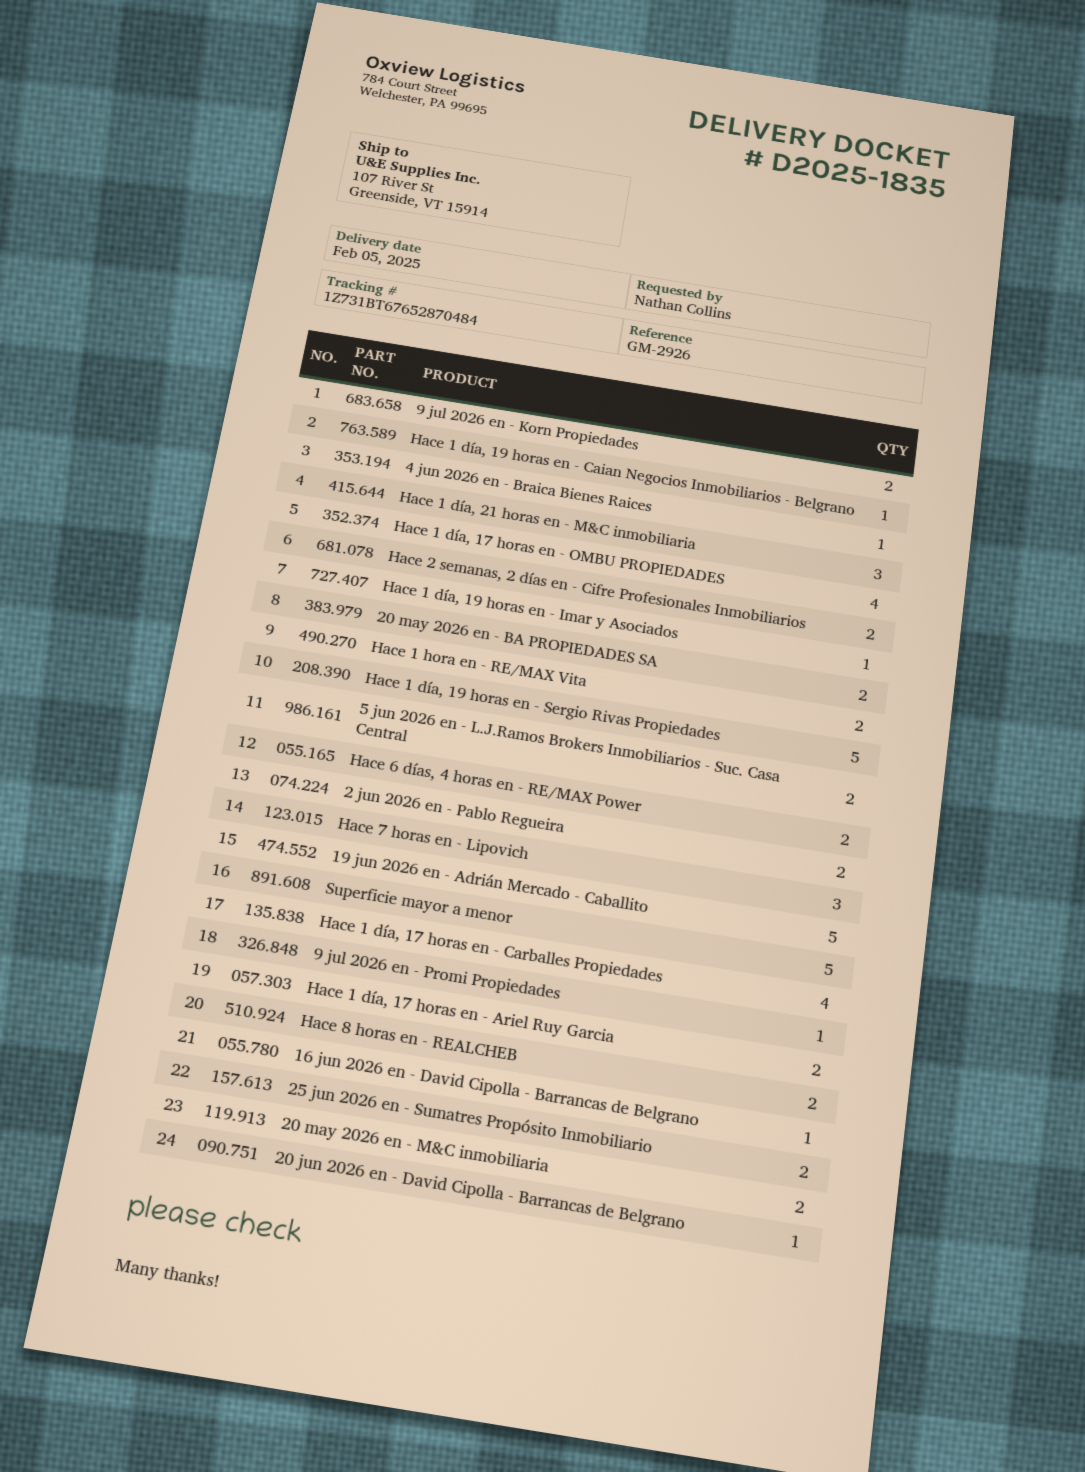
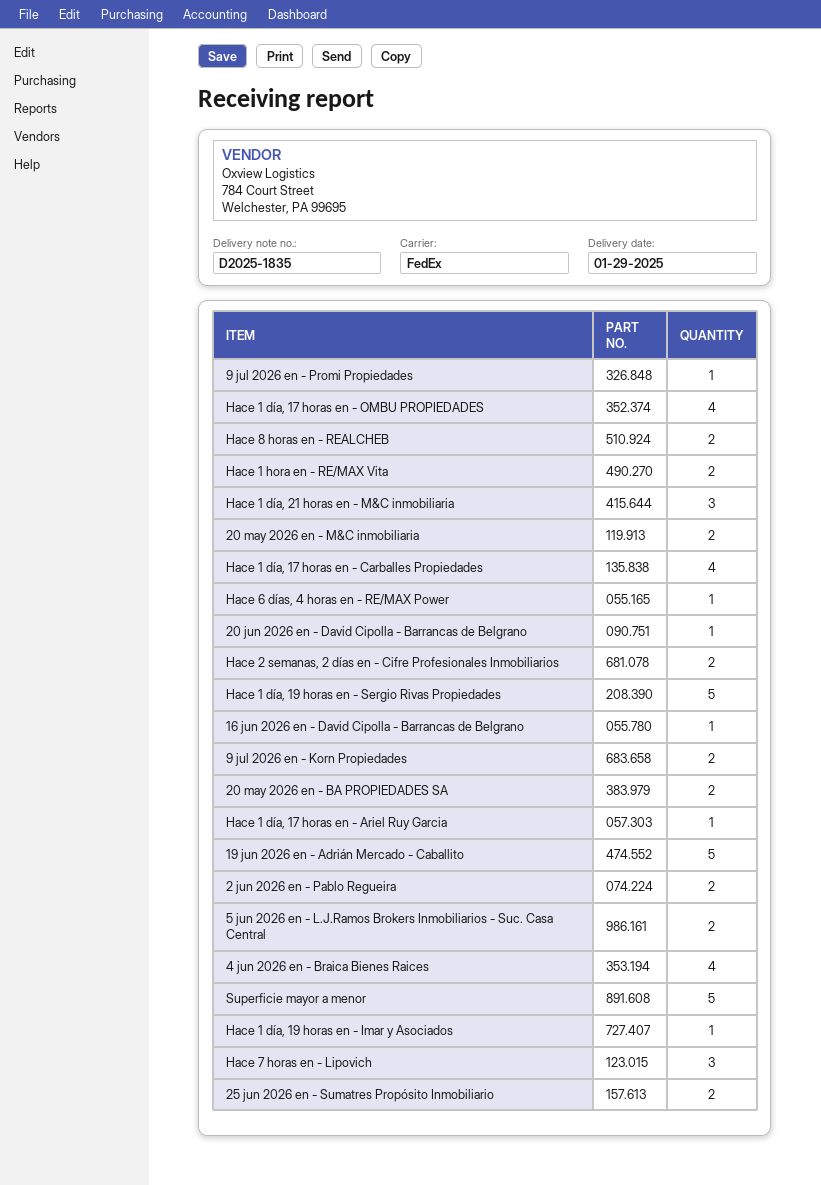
delivery date: 2025-02-05 -> 2025-01-29
Hace 1 día, 19 horas en - Caian Negocios Inmobiliarios - Belgrano: 1 -> none
4 jun 2026 en - Braica Bienes Raices: 1 -> 4
Hace 6 días, 4 horas en - RE/MAX Power: 2 -> 1
Hace 1 día, 17 horas en - Ariel Ruy Garcia: 2 -> 1

